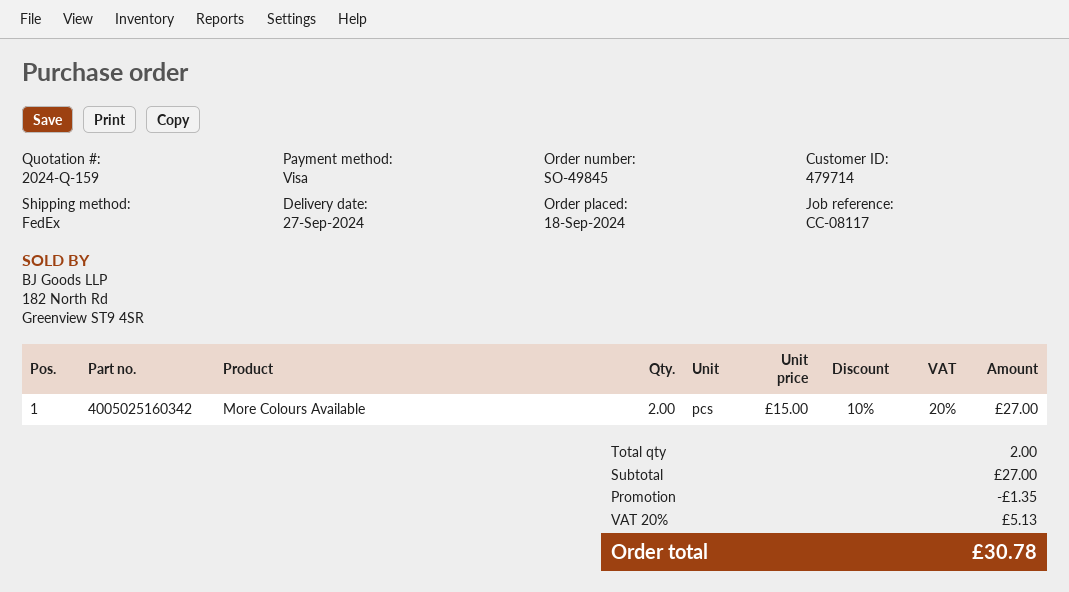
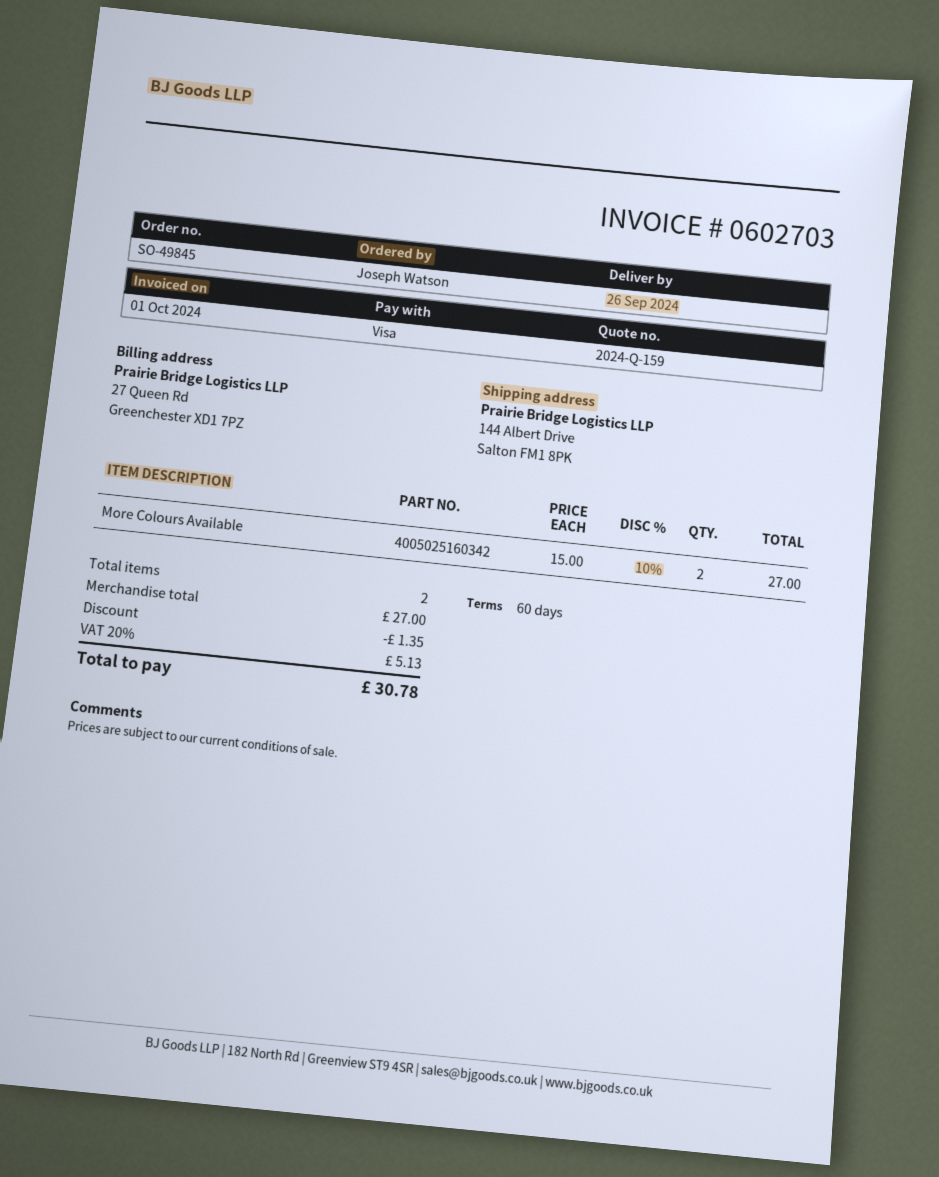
delivery date: 2024-09-27 -> 2024-09-26

